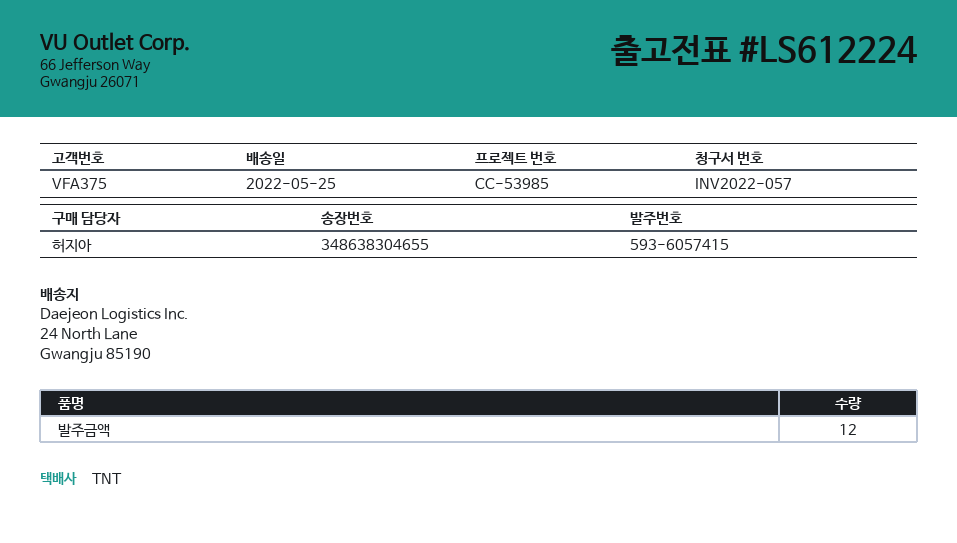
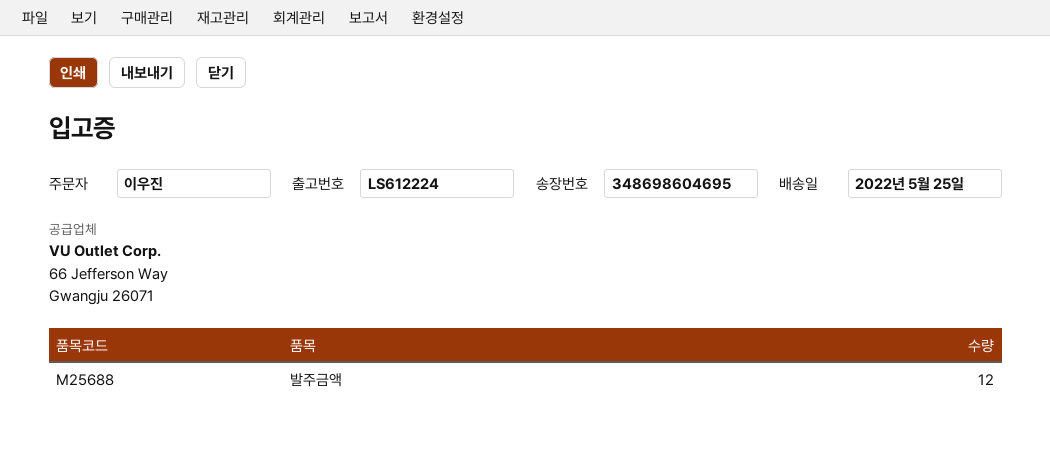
ordered by: 허지아 -> 이우진
tracking number: 348638304655 -> 348698604695

